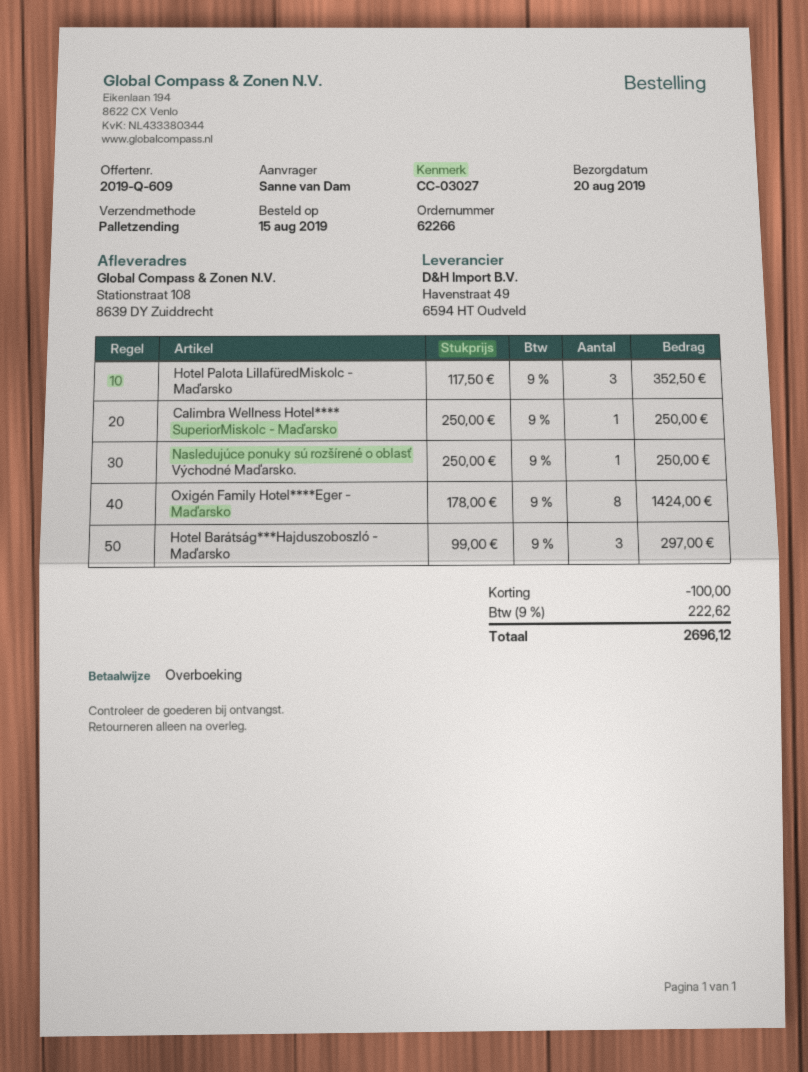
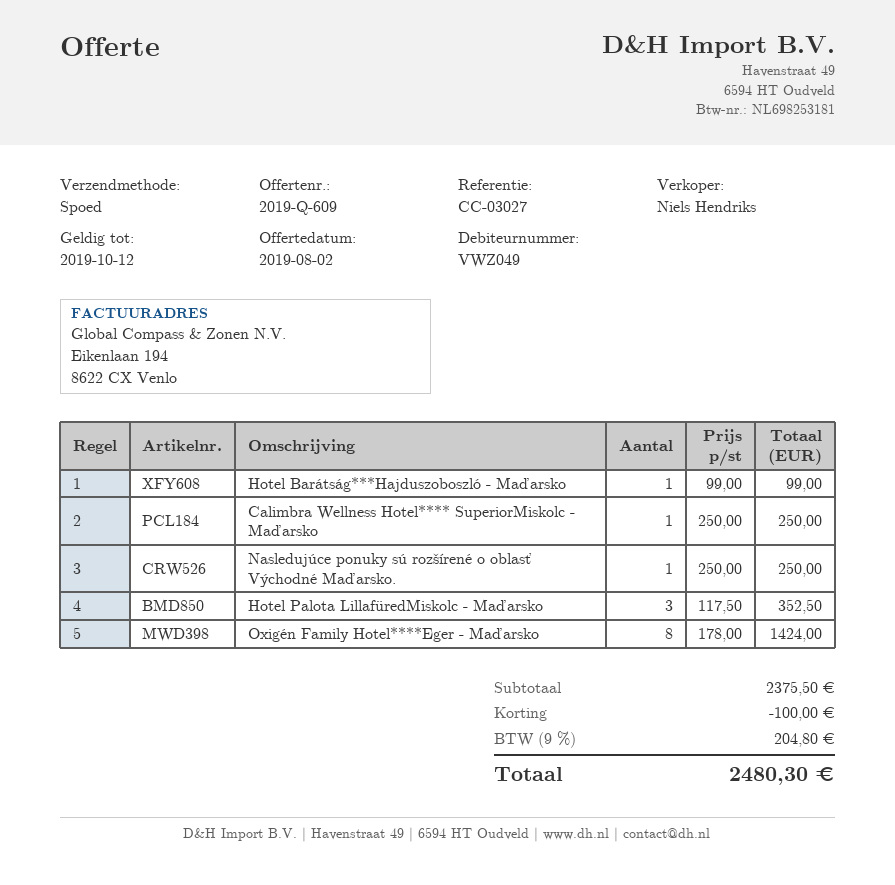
shipping method: pallet freight -> express
Hotel Barátság***Hajduszoboszló - Maďarsko: 3 x 99.00 = 297.00 -> 1 x 99.00 = 99.00
tax: 9% = 222.62 -> 9% = 204.80
total: 2696.12 -> 2480.30

